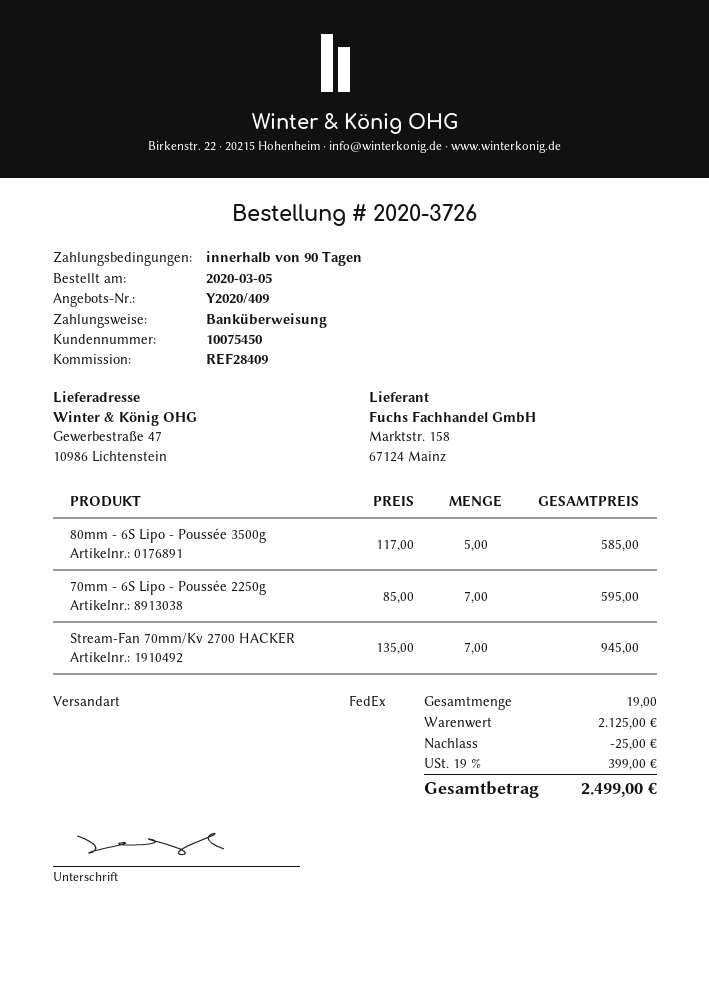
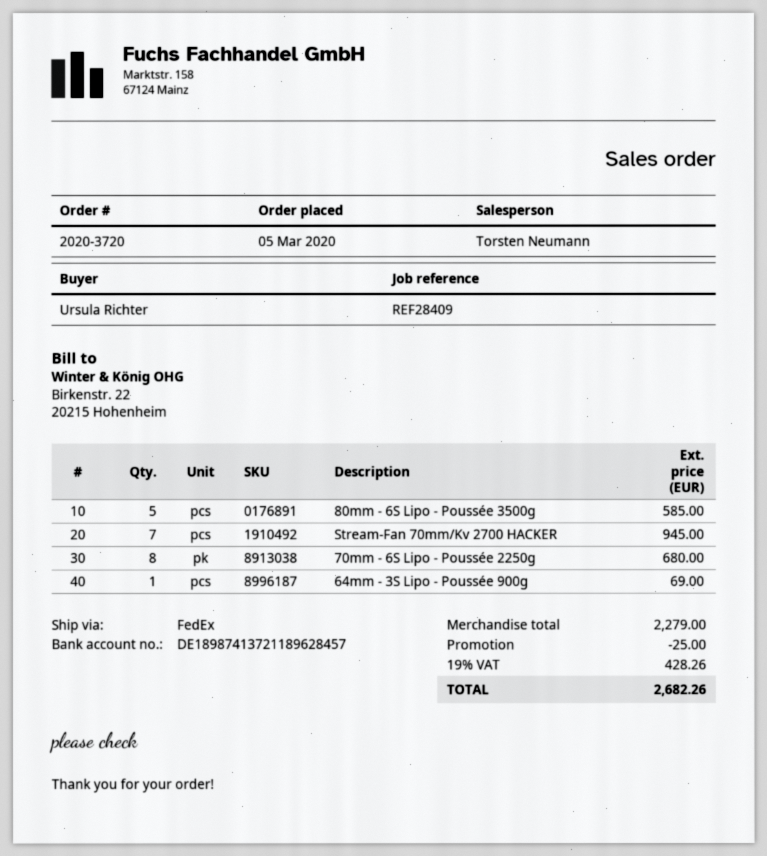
order number: 2020-3726 -> 2020-3720
70mm - 6S Lipo - Poussée 2250g: 7 for 595.00 -> 8 for 680.00
64mm - 3S Lipo - Poussée 900g: none -> 1 for 69.00
subtotal: 2125.00 -> 2279.00
tax: 19% = 399.00 -> 19% = 428.26
total: 2499.00 -> 2682.26

